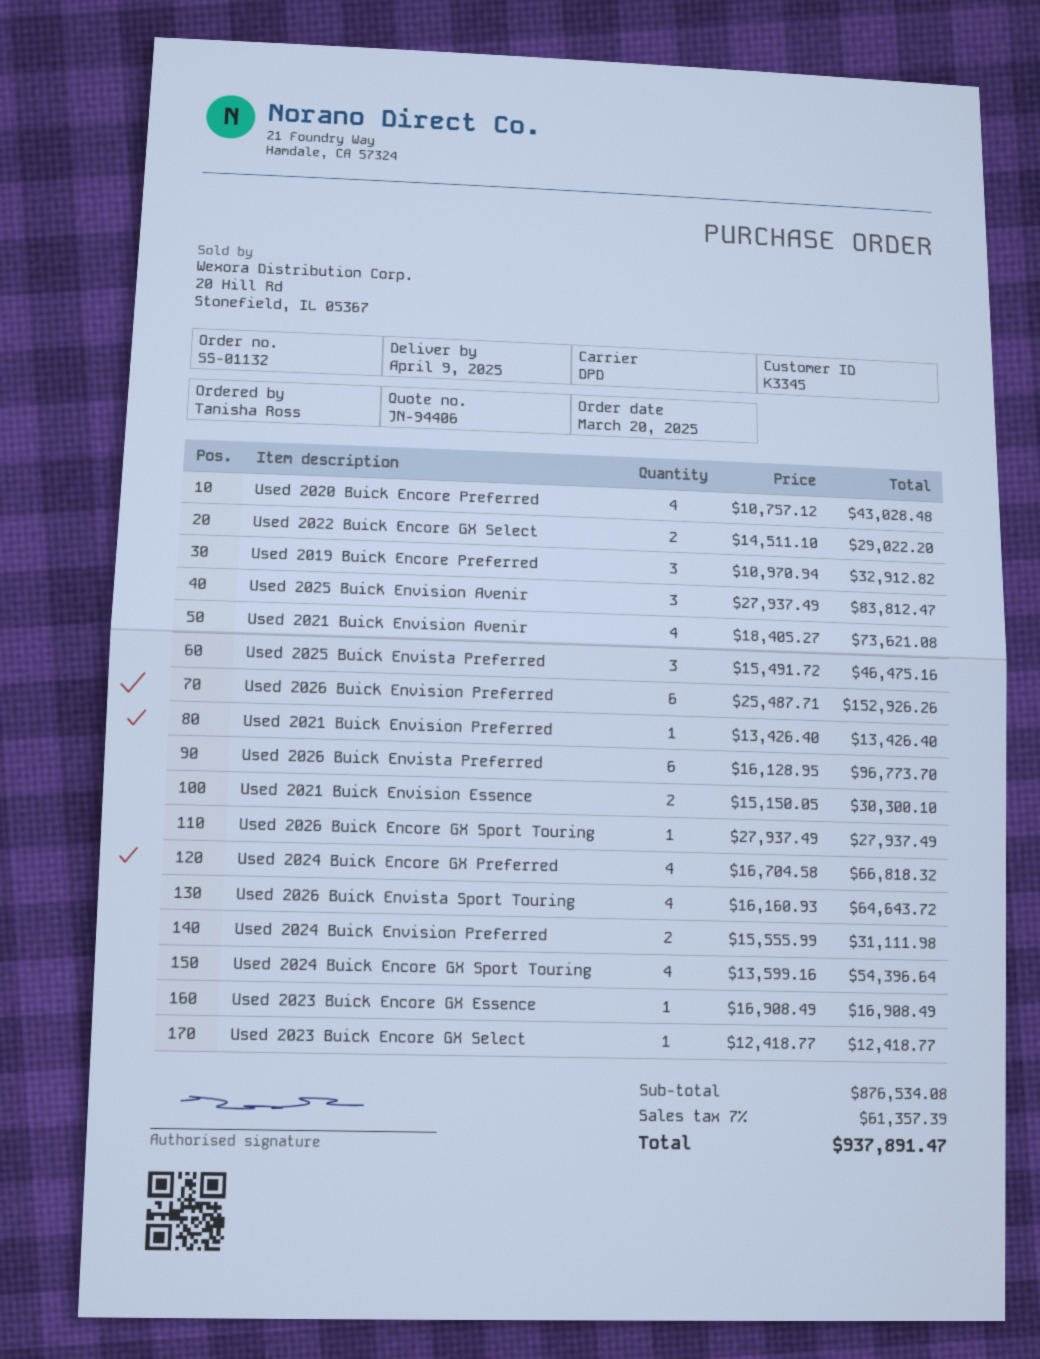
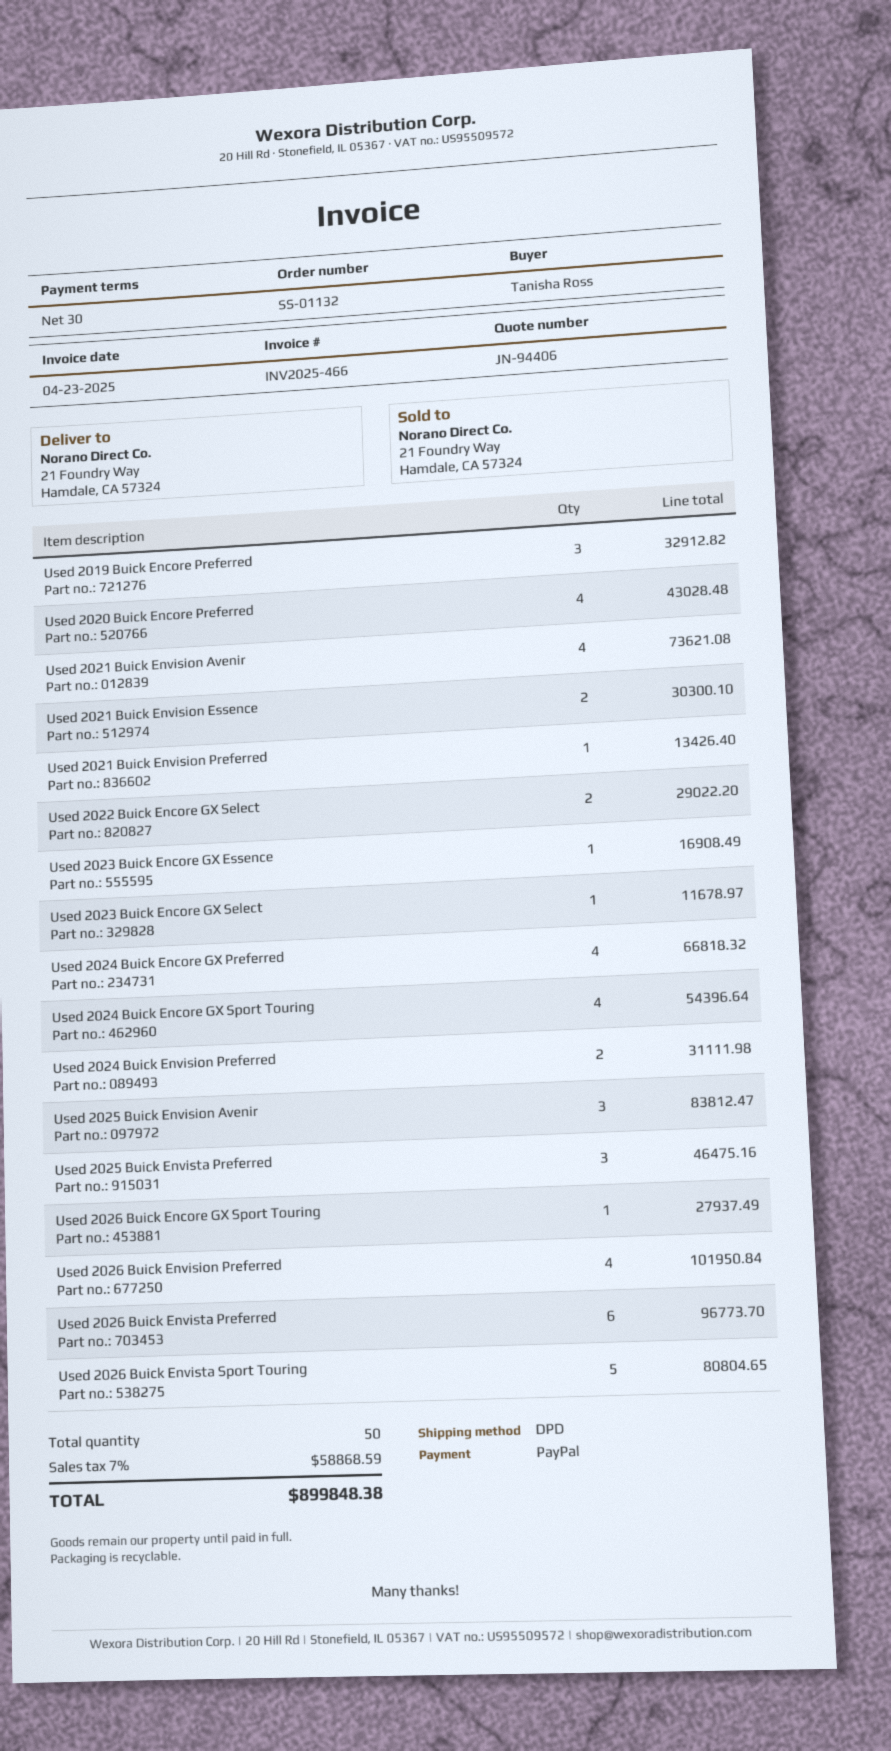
Used 2026 Buick Envision Preferred: 6 for 152926.26 -> 4 for 101950.84
Used 2026 Buick Envista Sport Touring: 4 for 64643.72 -> 5 for 80804.65
Used 2023 Buick Encore GX Select: 1 for 12418.77 -> 1 for 11678.97
tax: 7% = 61357.39 -> 7% = 58868.59
total: 937891.47 -> 899848.38

